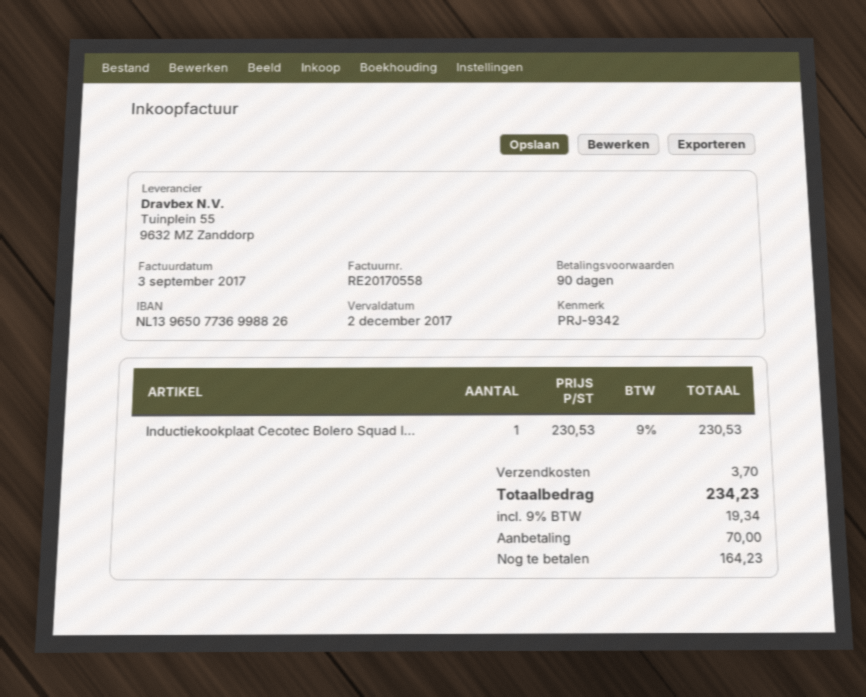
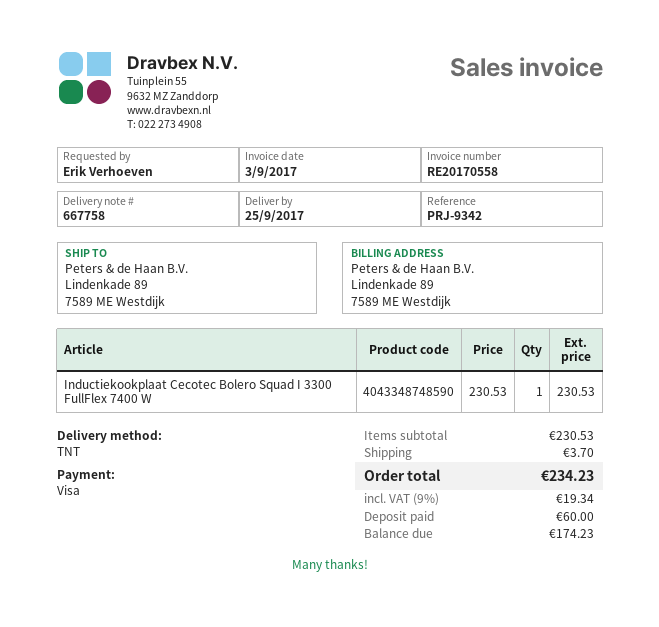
deposit: 70.00 -> 60.00
balance: 164.23 -> 174.23

